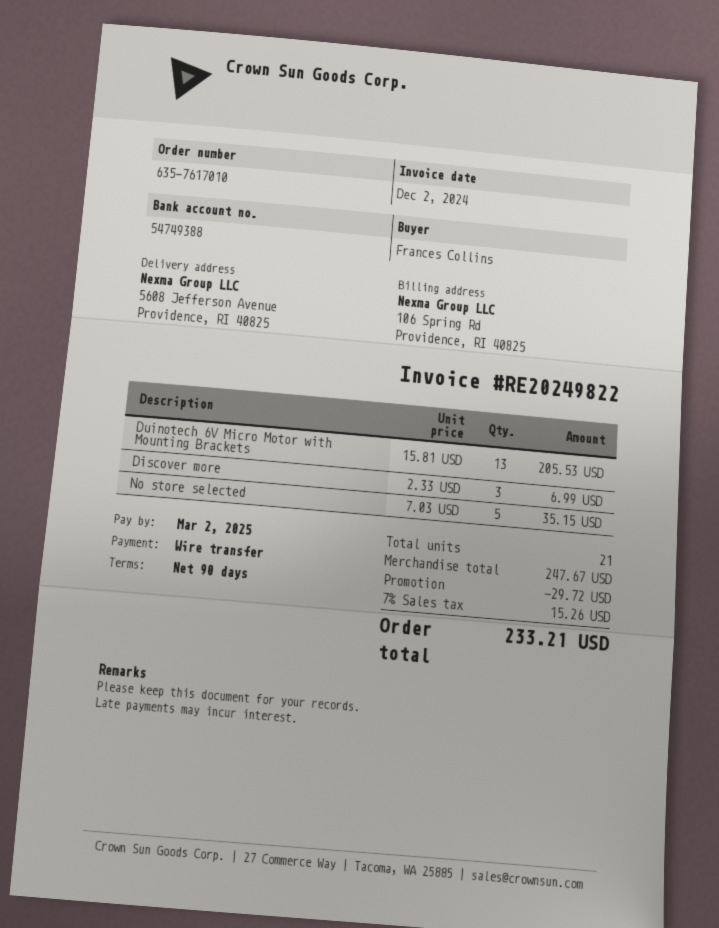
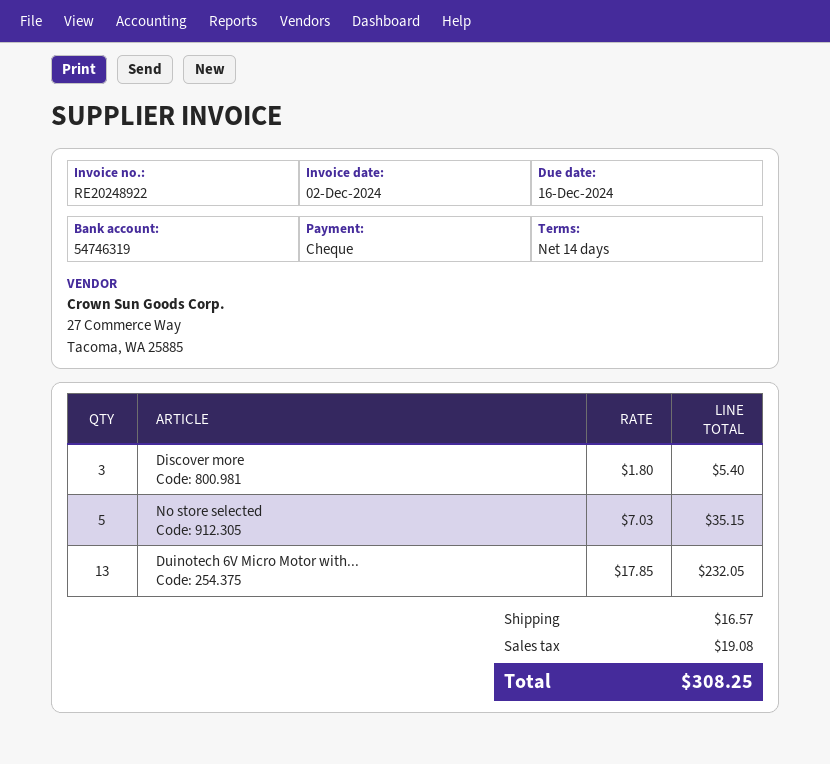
invoice number: RE20249822 -> RE20248922
payment terms: 90 days -> 14 days
due date: 2025-03-02 -> 2024-12-16
payment method: bank transfer -> cheque
bank account: 54749388 -> 54746319
Duinotech 6V Micro Motor with Mounting Brackets: 13 x 15.81 = 205.53 -> 13 x 17.85 = 232.05
Discover more: 3 x 2.33 = 6.99 -> 3 x 1.80 = 5.40
discount: 29.72 -> none
shipping: none -> 16.57
tax: 15.26 -> 19.08
total: 233.21 -> 308.25

